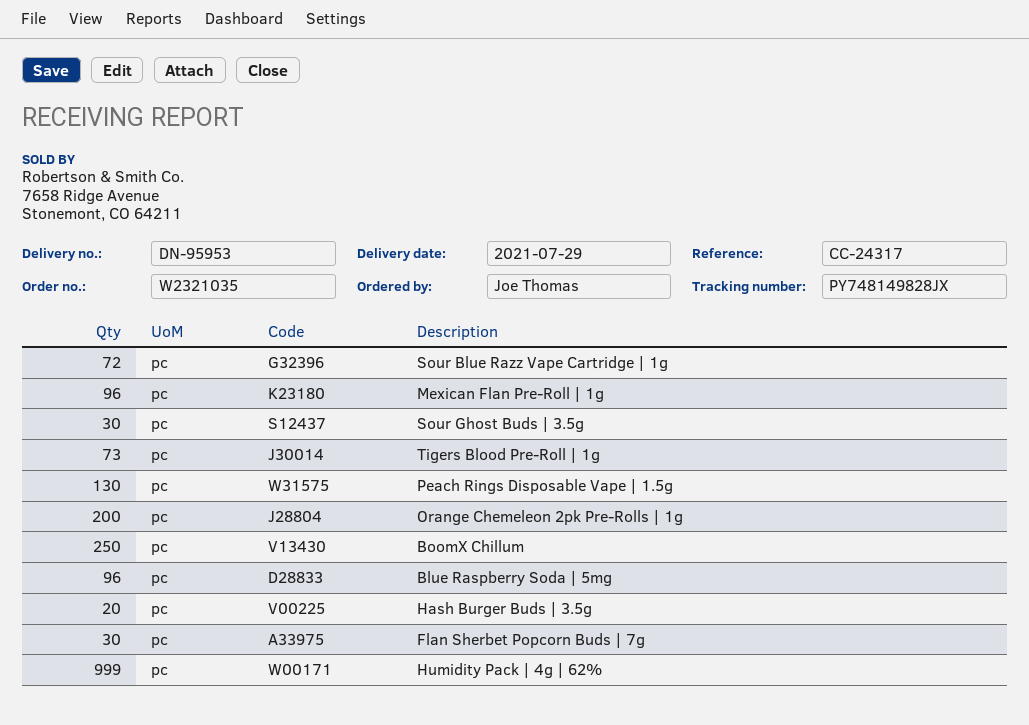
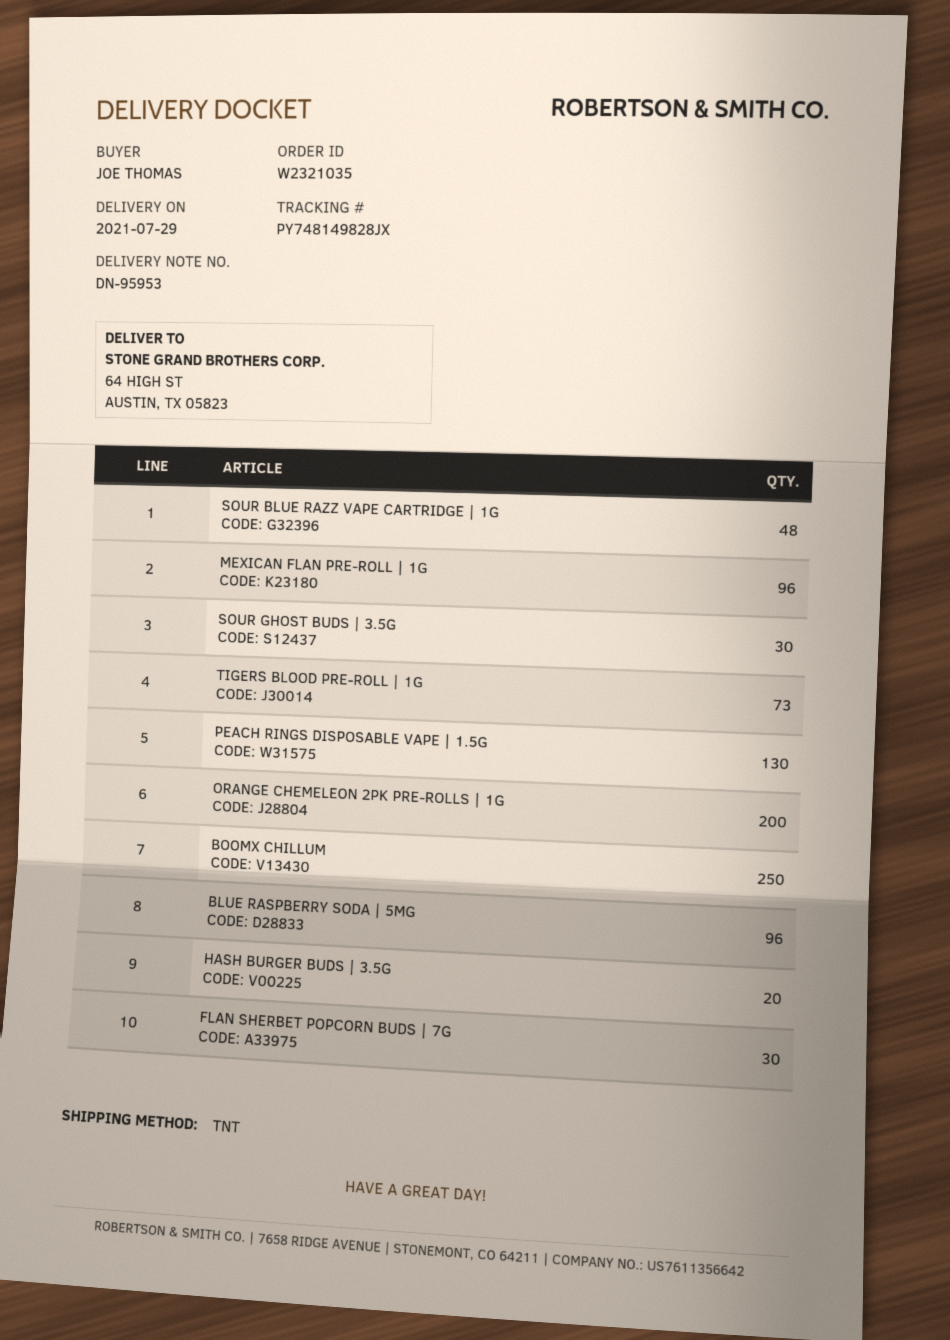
Sour Blue Razz Vape Cartridge | 1g: 72 -> 48
Humidity Pack | 4g | 62%: 999 -> none

